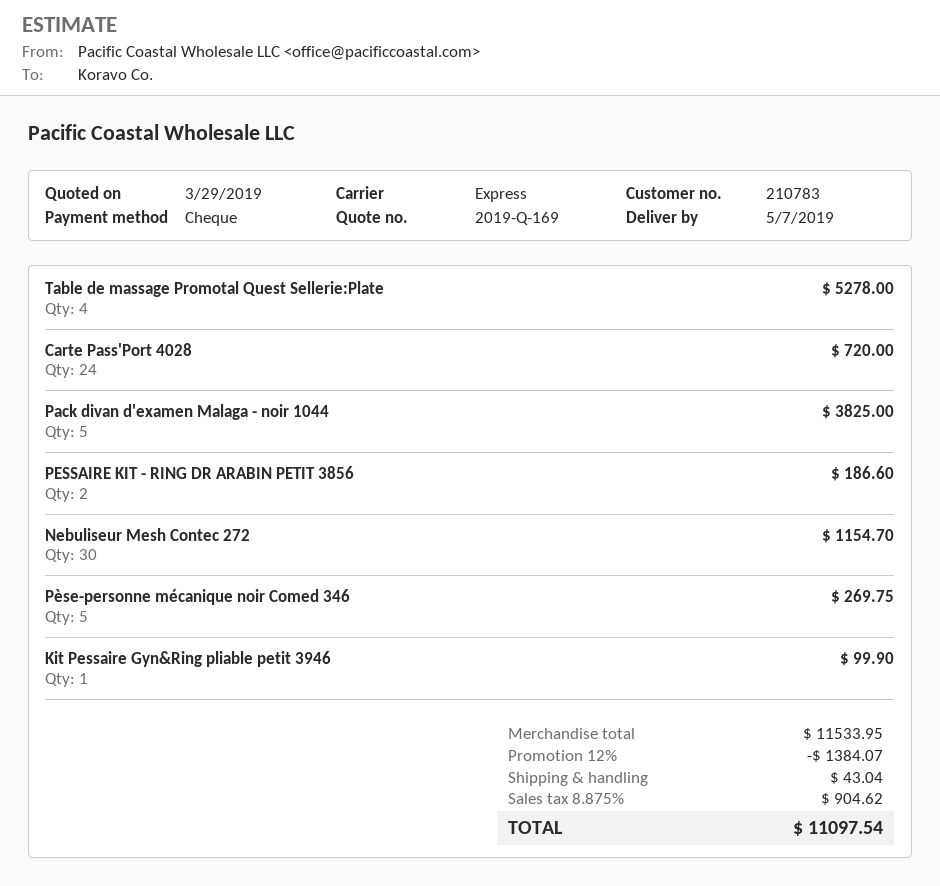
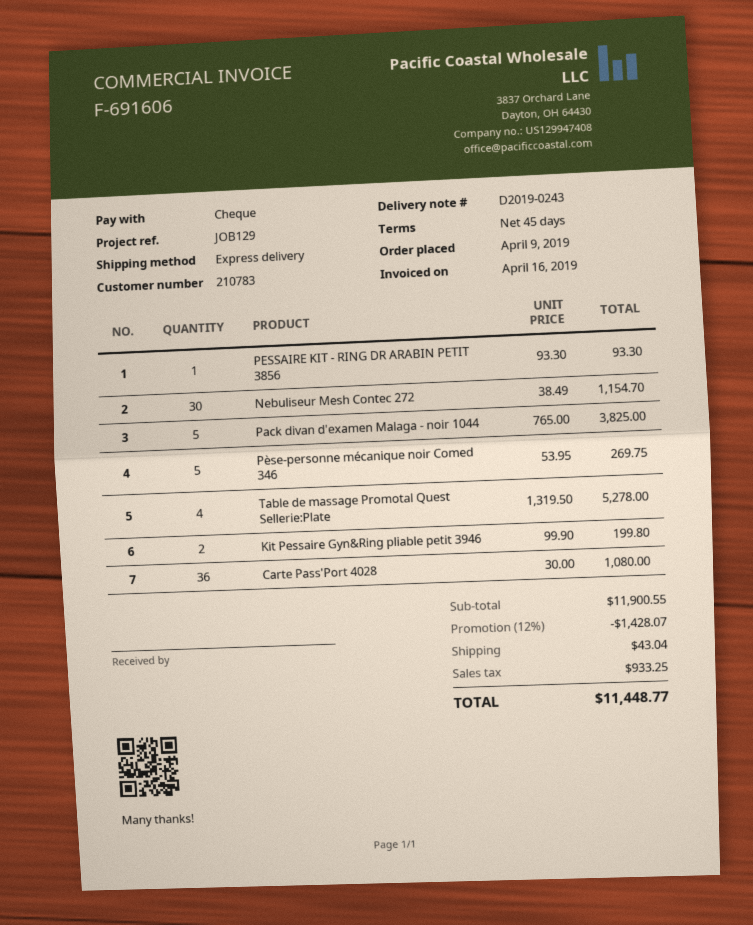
Carte Pass'Port 4028: 24 for 720.00 -> 36 for 1080.00
PESSAIRE KIT - RING DR ARABIN PETIT 3856: 2 for 186.60 -> 1 for 93.30
Kit Pessaire Gyn&Ring pliable petit 3946: 1 for 99.90 -> 2 for 199.80
subtotal: 11533.95 -> 11900.55
discount: 12% = 1384.07 -> 12% = 1428.07
tax: 904.62 -> 933.25
total: 11097.54 -> 11448.77

